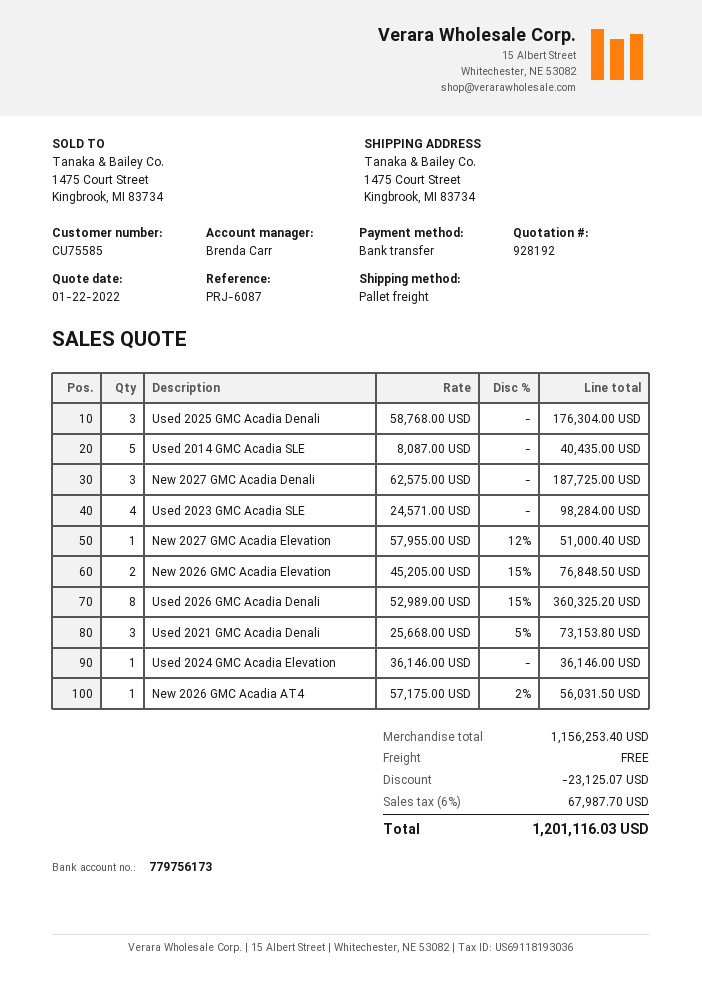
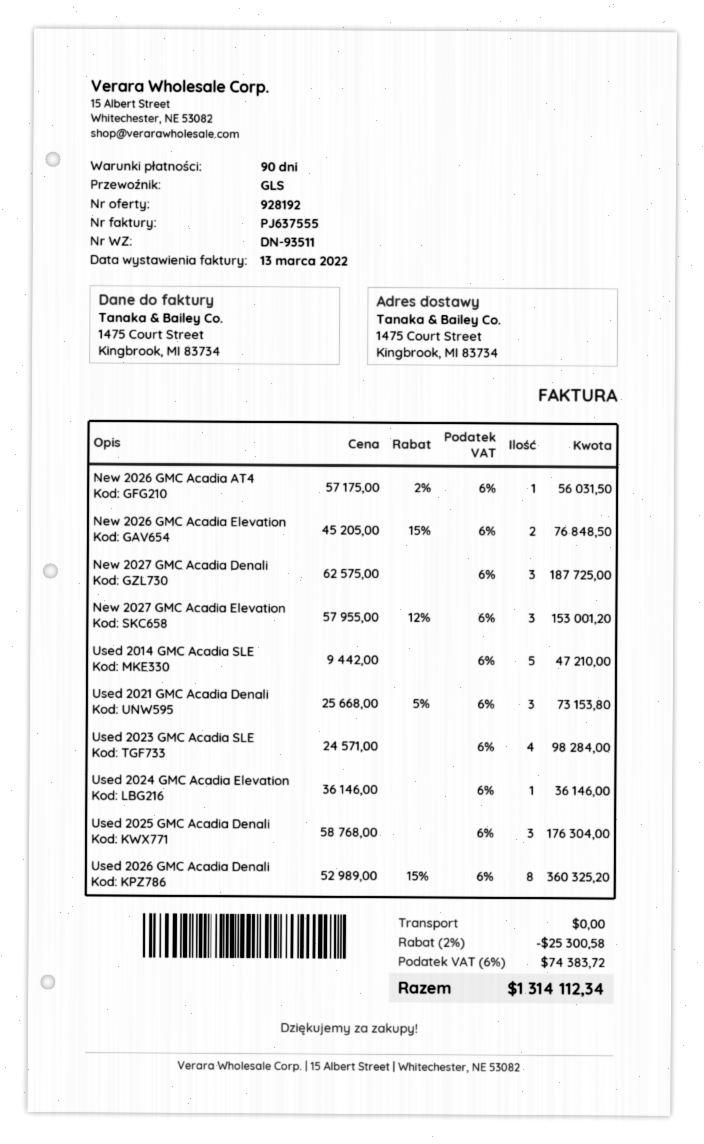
shipping method: pallet freight -> GLS
Used 2014 GMC Acadia SLE: 5 x 8087.00 = 40435.00 -> 5 x 9442.00 = 47210.00
New 2027 GMC Acadia Elevation: 1 x 57955.00 - 12% = 51000.40 -> 3 x 57955.00 - 12% = 153001.20
discount: 23125.07 -> 25300.58
tax: 6% = 67987.70 -> 6% = 74383.72
total: 1201116.03 -> 1314112.34

